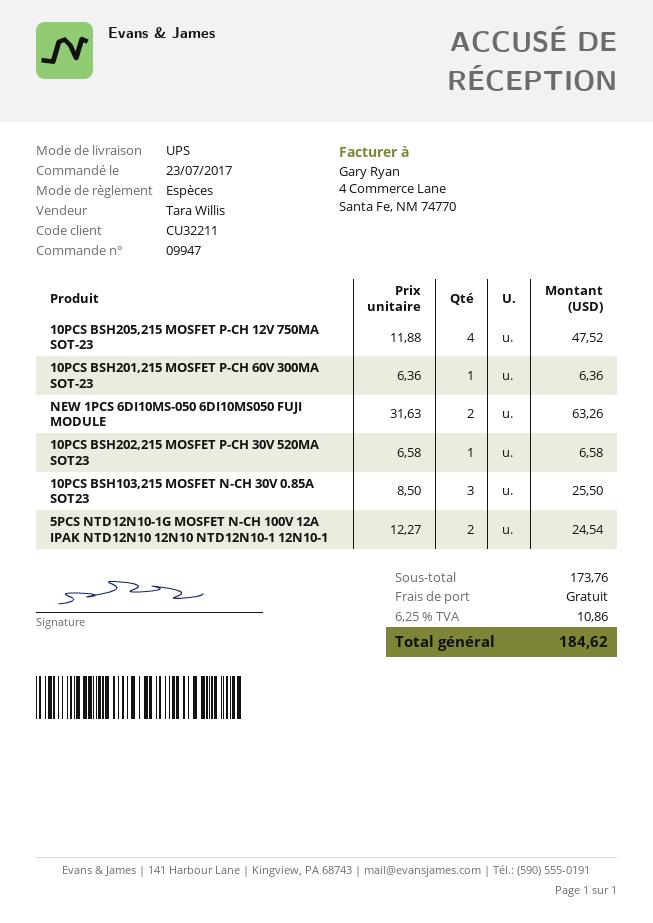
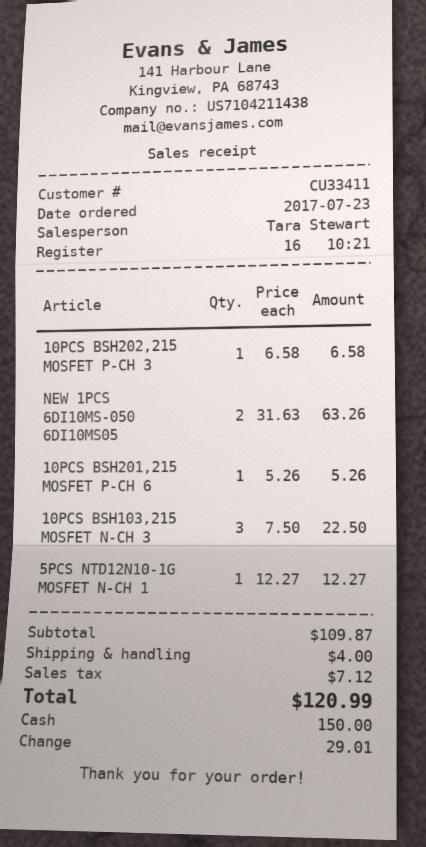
customer number: CU32211 -> CU33411
sales rep: Tara Willis -> Tara Stewart
10PCS BSH205,215 MOSFET P-CH 12V 750MA SOT-23: 4 x 11.88 = 47.52 -> none
10PCS BSH201,215 MOSFET P-CH 60V 300MA SOT-23: 1 x 6.36 = 6.36 -> 1 x 5.26 = 5.26
10PCS BSH103,215 MOSFET N-CH 30V 0.85A SOT23: 3 x 8.50 = 25.50 -> 3 x 7.50 = 22.50
5PCS NTD12N10-1G MOSFET N-CH 100V 12A IPAK NTD12N10 12N10 NTD12N10-1 12N10-1: 2 x 12.27 = 24.54 -> 1 x 12.27 = 12.27
subtotal: 173.76 -> 109.87
shipping: 0.00 -> 4.00
tax: 10.86 -> 7.12
total: 184.62 -> 120.99

